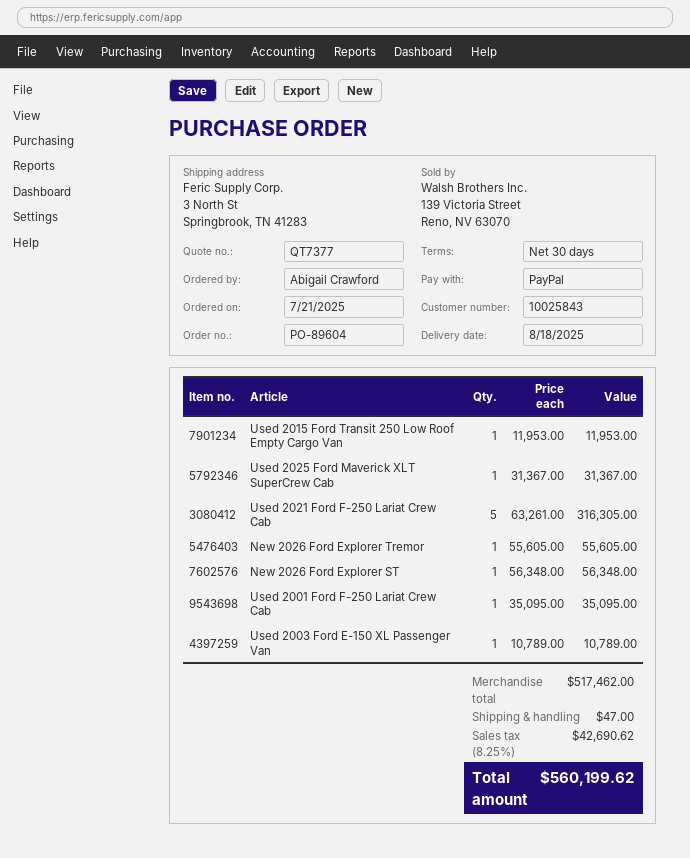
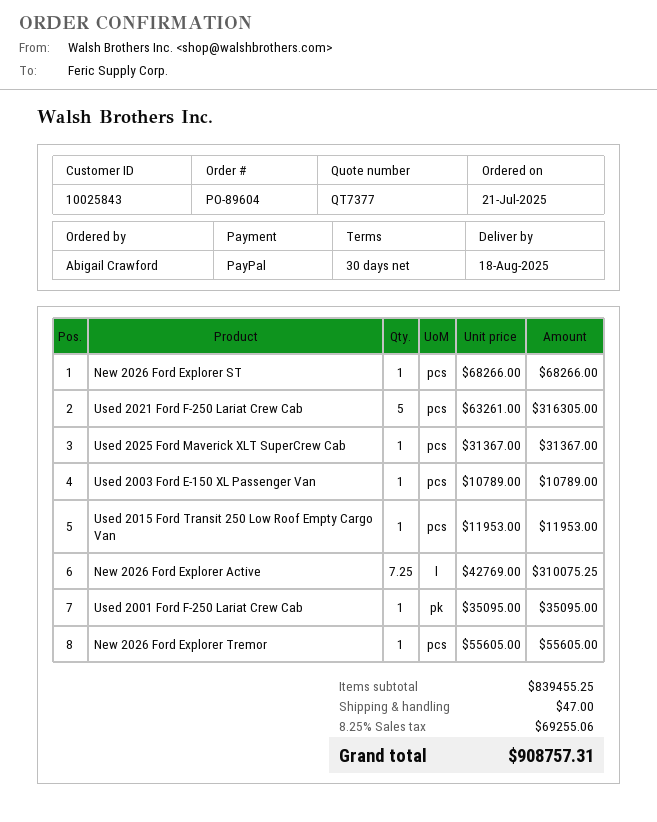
New 2026 Ford Explorer ST: 1 x 56348.00 = 56348.00 -> 1 x 68266.00 = 68266.00
New 2026 Ford Explorer Active: none -> 7.25 x 42769.00 = 310075.25
subtotal: 517462.00 -> 839455.25
tax: 8.25% = 42690.62 -> 8.25% = 69255.06
total: 560199.62 -> 908757.31

